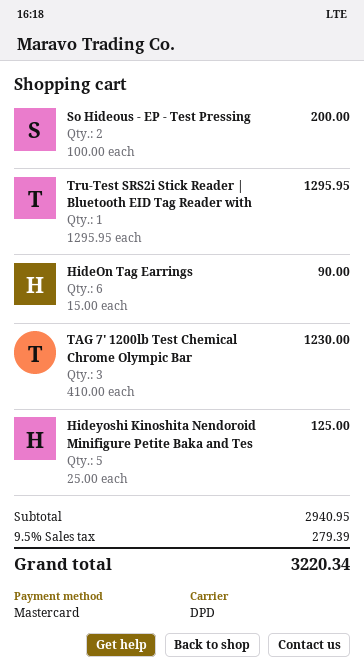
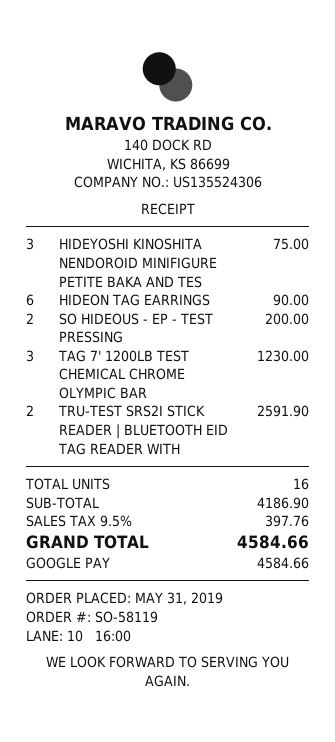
payment method: Mastercard -> Google Pay
Tru-Test SRS2i Stick Reader | Bluetooth EID Tag Reader with: 1 for 1295.95 -> 2 for 2591.90
Hideyoshi Kinoshita Nendoroid Minifigure Petite Baka and Tes: 5 for 125.00 -> 3 for 75.00
subtotal: 2940.95 -> 4186.90
tax: 9.5% = 279.39 -> 9.5% = 397.76
total: 3220.34 -> 4584.66

